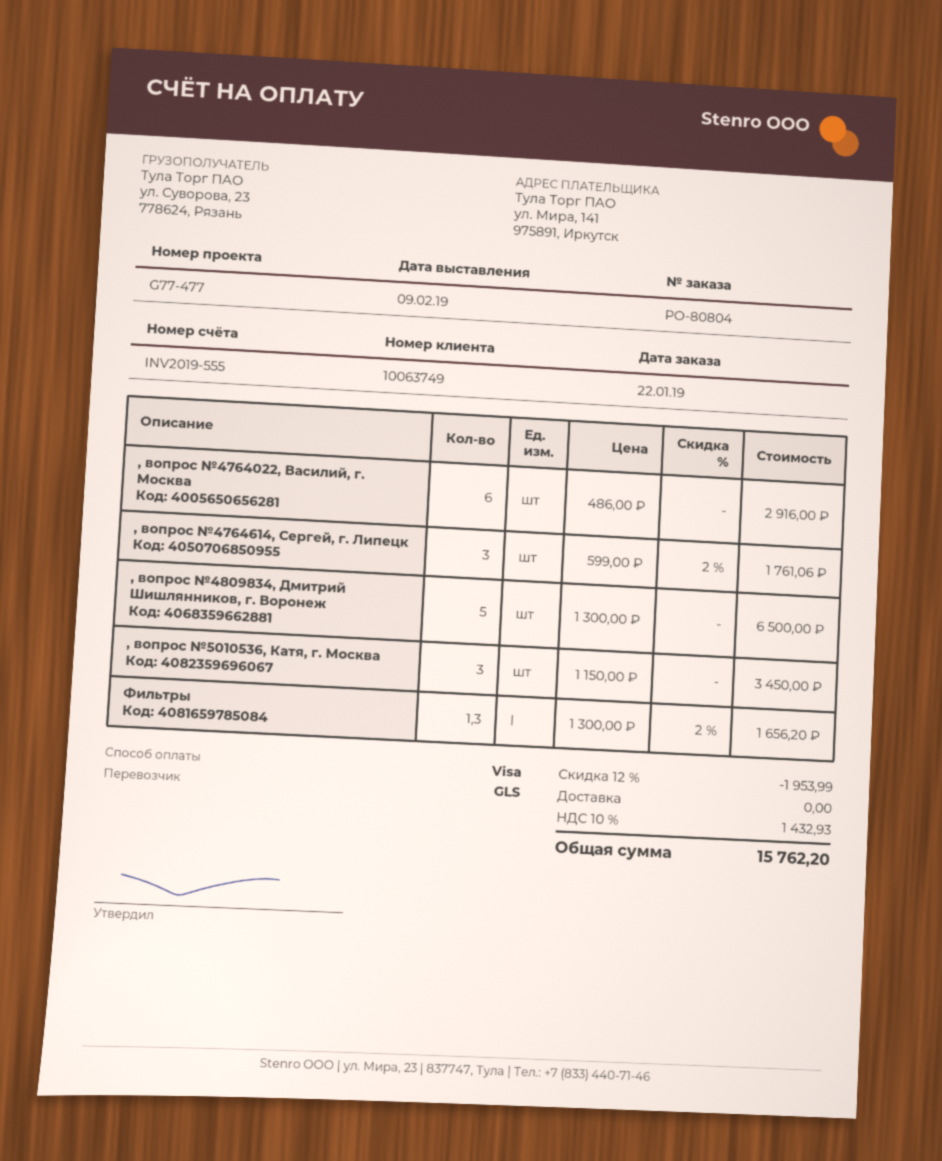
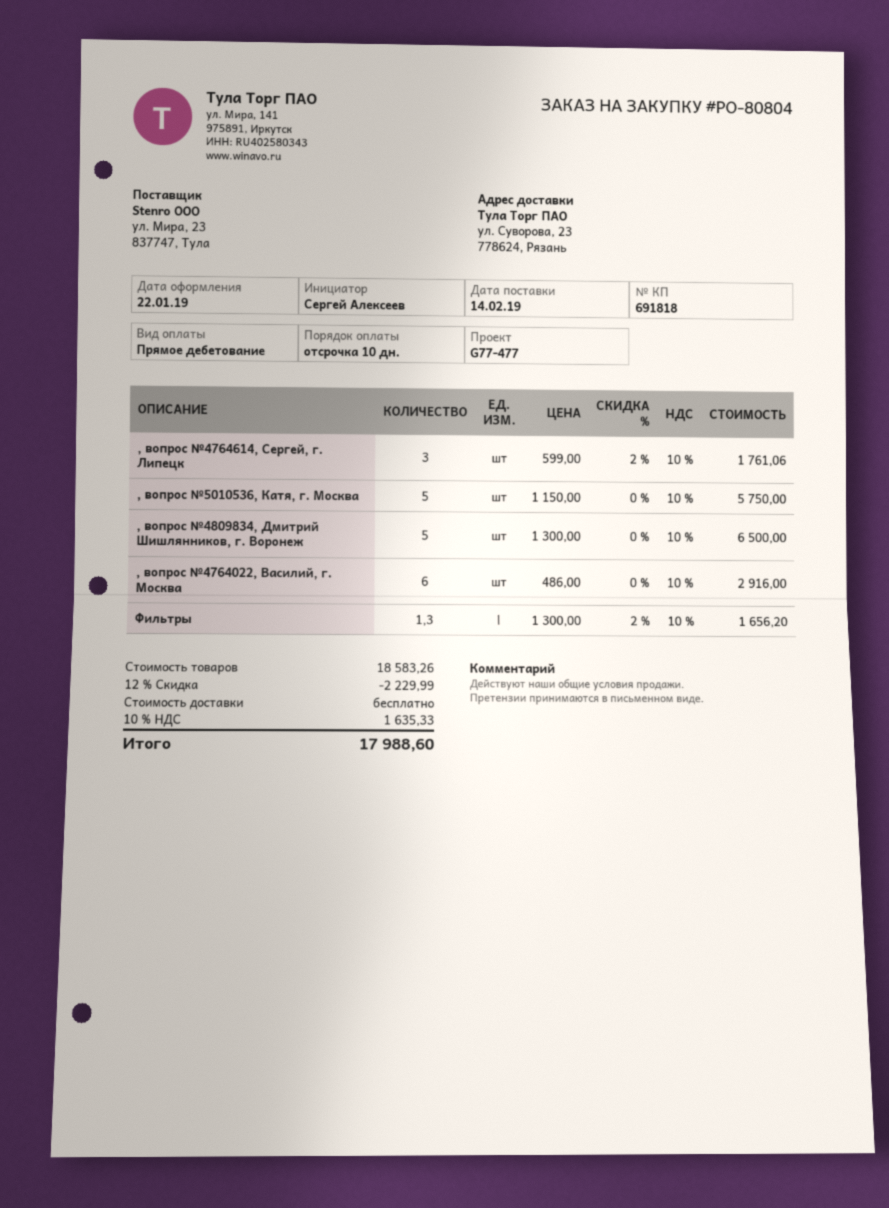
payment method: Visa -> direct debit
, вопрос №5010536, Катя, г. Москва: 3 x 1150.00 = 3450.00 -> 5 x 1150.00 = 5750.00
discount: 12% = 1953.99 -> 12% = 2229.99
tax: 10% = 1432.93 -> 10% = 1635.33
total: 15762.20 -> 17988.60

